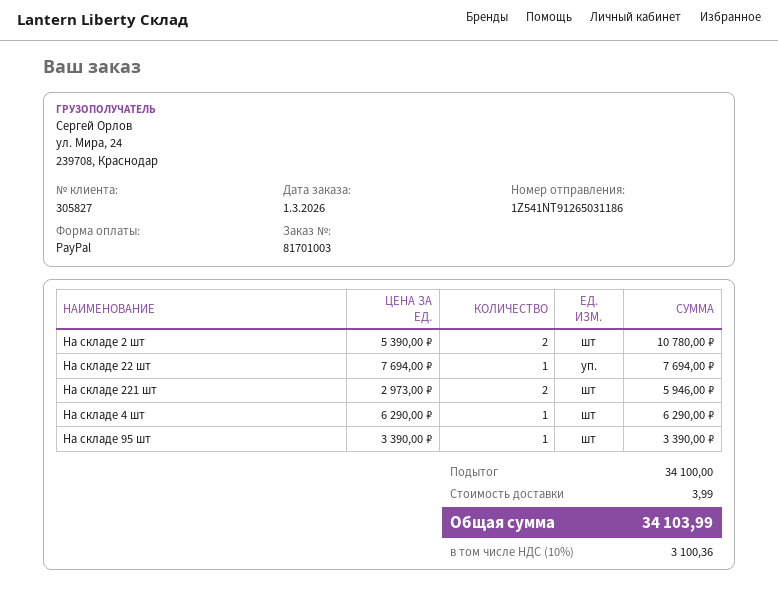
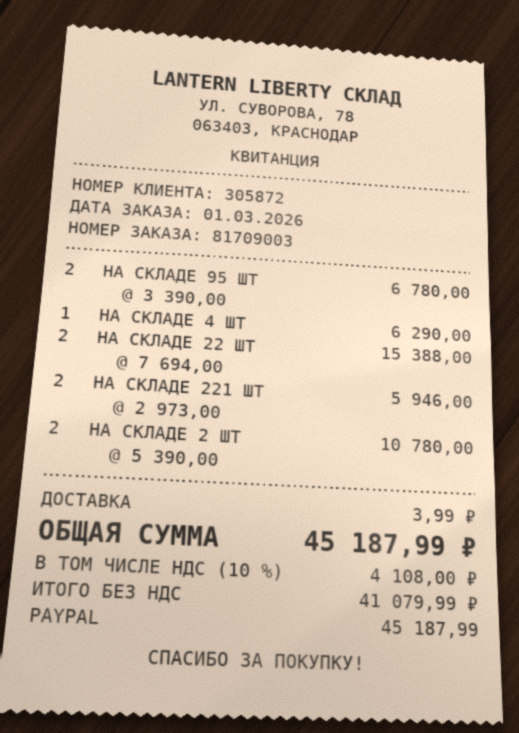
order number: 81701003 -> 81709003
customer number: 305827 -> 305872
На складе 22 шт: 1 x 7694.00 = 7694.00 -> 2 x 7694.00 = 15388.00
На складе 95 шт: 1 x 3390.00 = 3390.00 -> 2 x 3390.00 = 6780.00
tax: 10% = 3100.36 -> 10% = 4108.00
total: 34103.99 -> 45187.99

